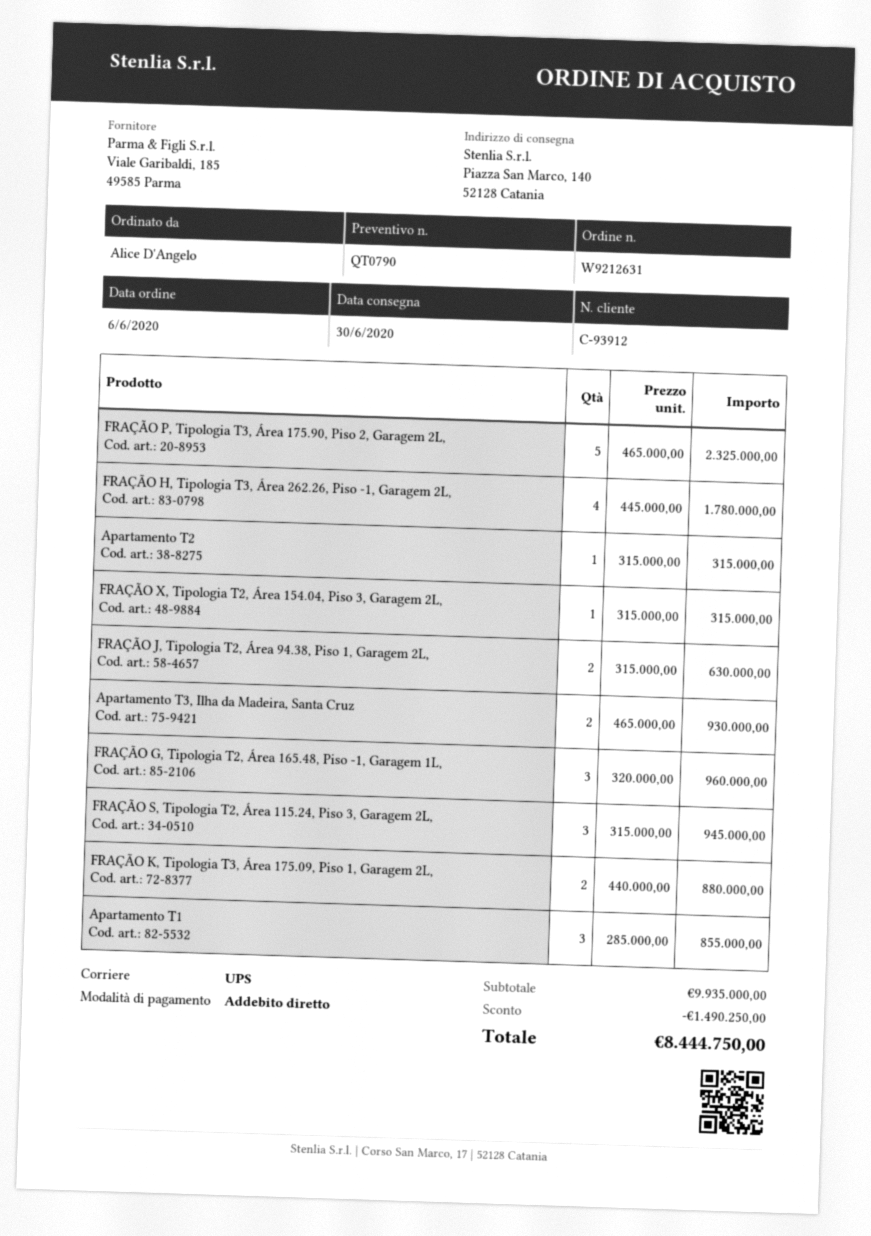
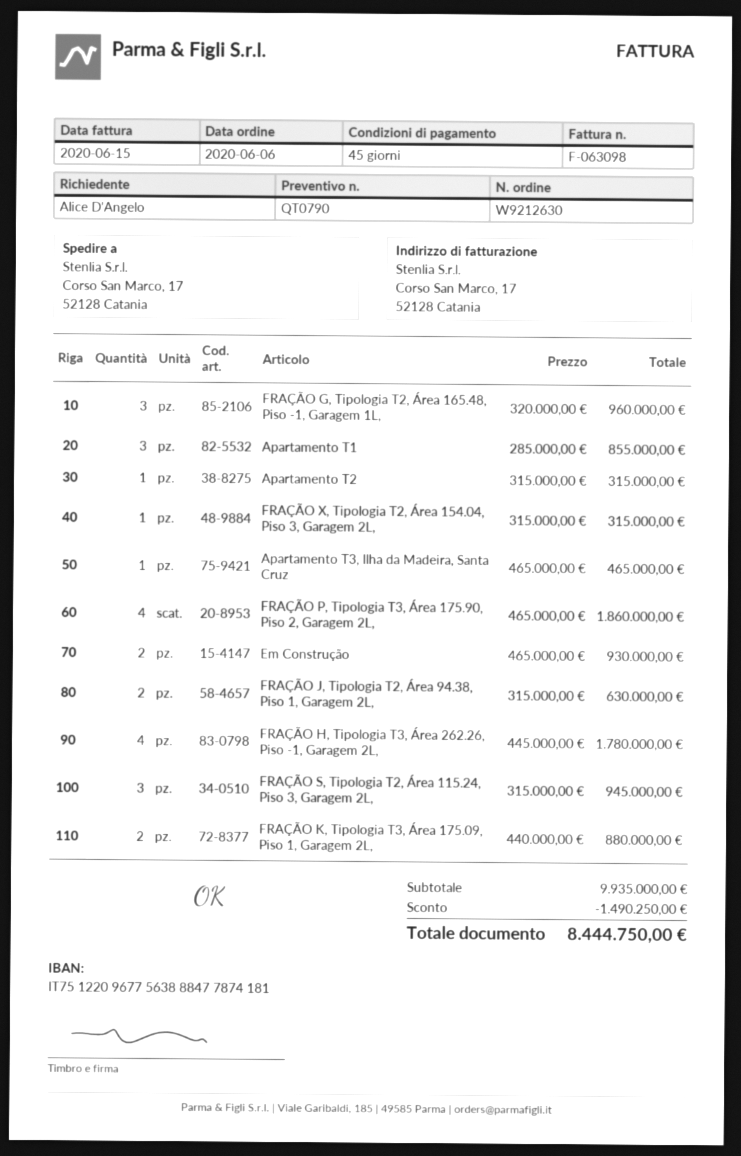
order number: W9212631 -> W9212630
ship to: Piazza San Marco, 140, 52128 Catania -> Corso San Marco, 17, 52128 Catania
FRAÇÃO P, Tipologia T3, Área 175.90, Piso 2, Garagem 2L,: 5 x 465000.00 = 2325000.00 -> 4 x 465000.00 = 1860000.00
Apartamento T3, Ilha da Madeira, Santa Cruz: 2 x 465000.00 = 930000.00 -> 1 x 465000.00 = 465000.00
Em Construção: none -> 2 x 465000.00 = 930000.00

